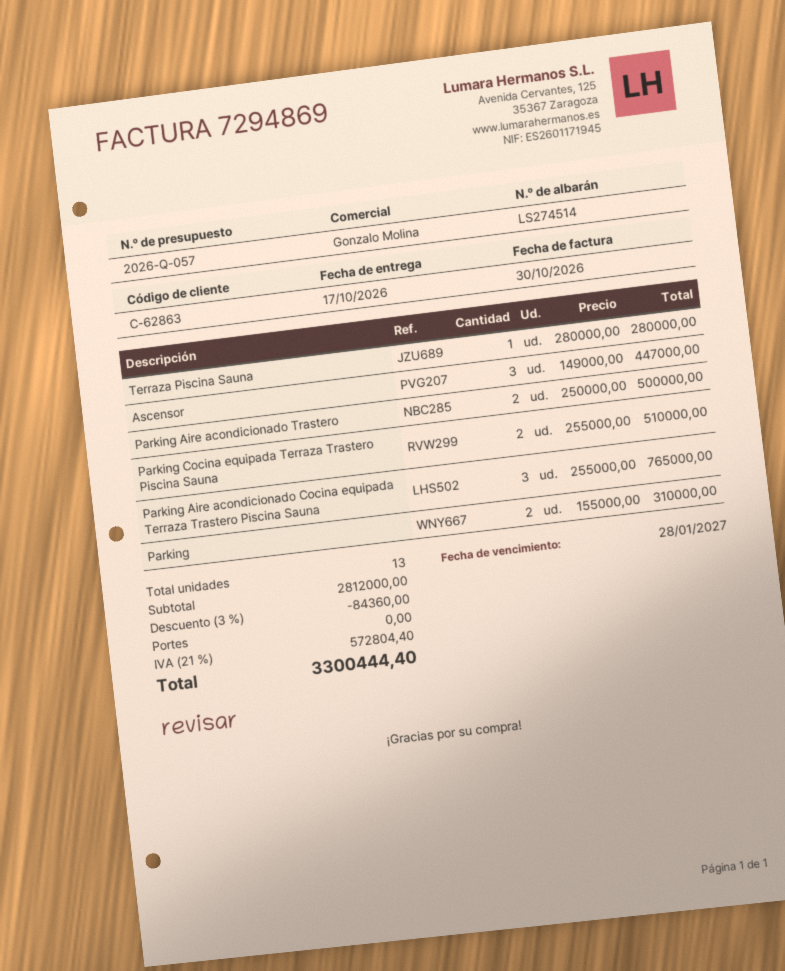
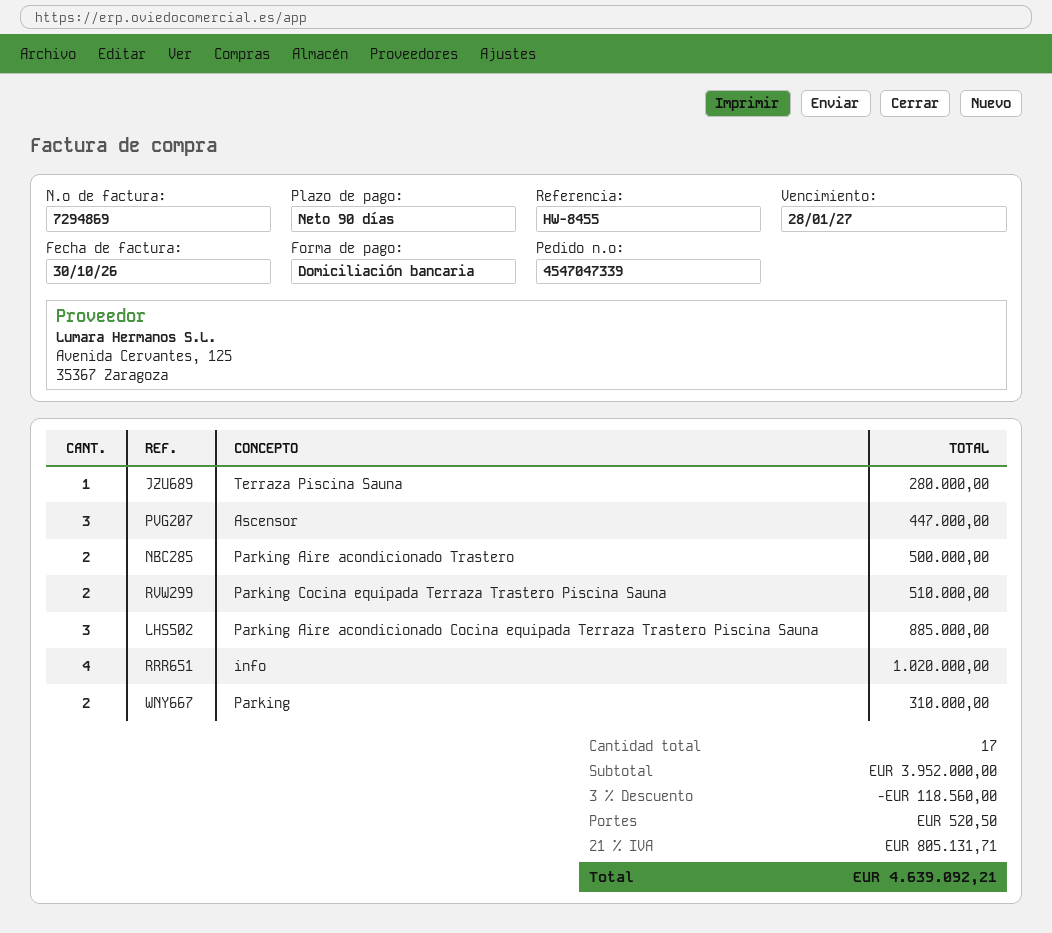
Parking Aire acondicionado Cocina equipada Terraza Trastero Piscina Sauna: 3 for 765000.00 -> 3 for 885000.00
info: none -> 4 for 1020000.00
total quantity: 13 -> 17
subtotal: 2812000.00 -> 3952000.00
discount: 3% = 84360.00 -> 3% = 118560.00
shipping: 0.00 -> 520.50
tax: 21% = 572804.40 -> 21% = 805131.71
total: 3300444.40 -> 4639092.21

